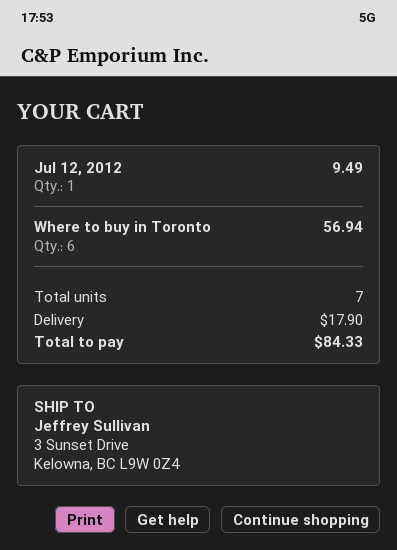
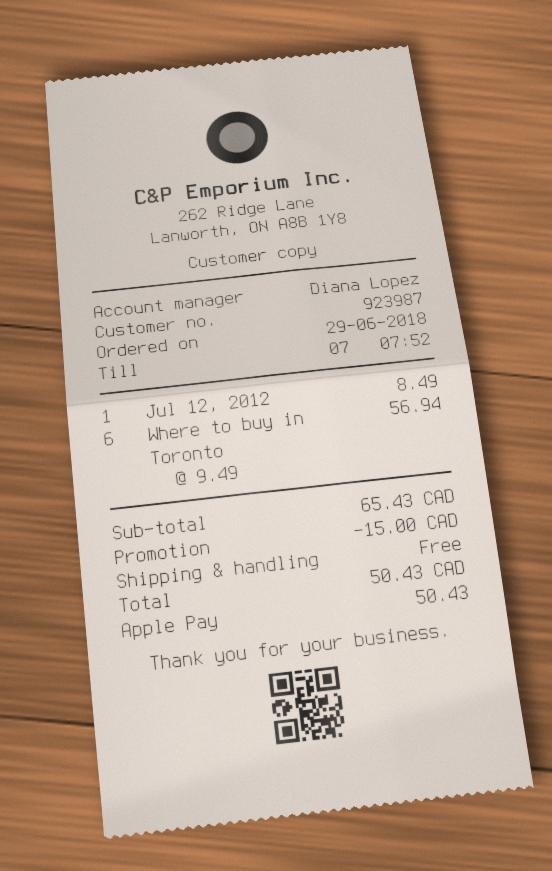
Jul 12, 2012: 1 for 9.49 -> 1 for 8.49
discount: none -> 15.00
shipping: 17.90 -> 0.00
total: 84.33 -> 50.43

